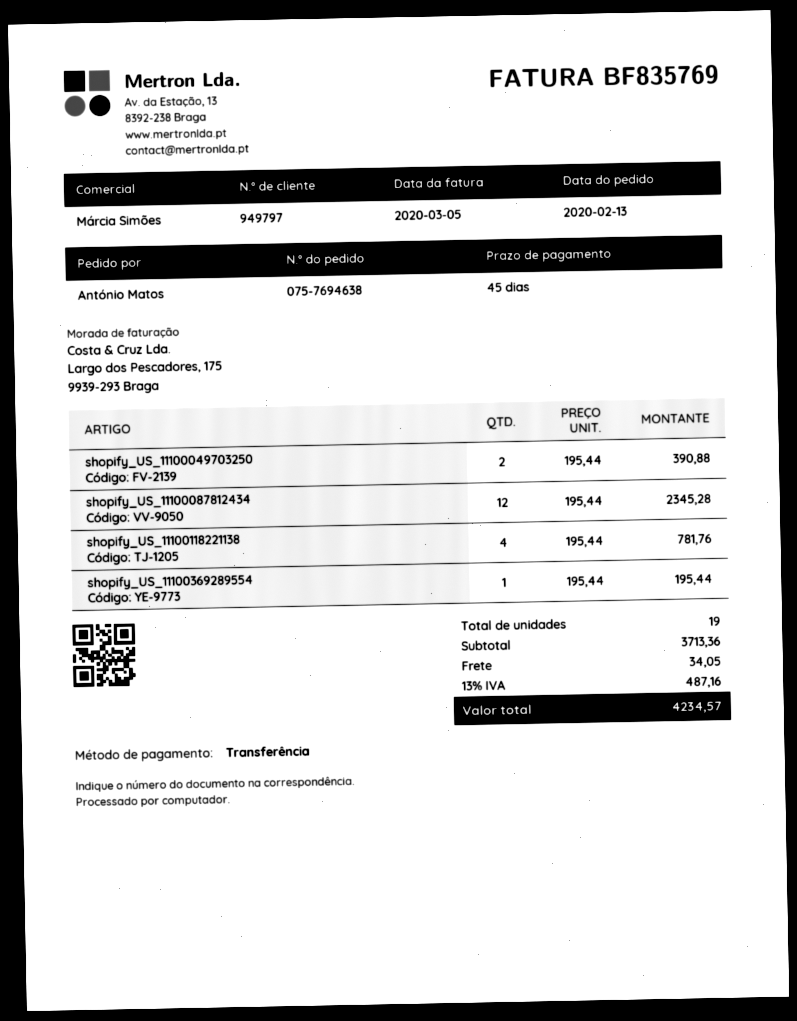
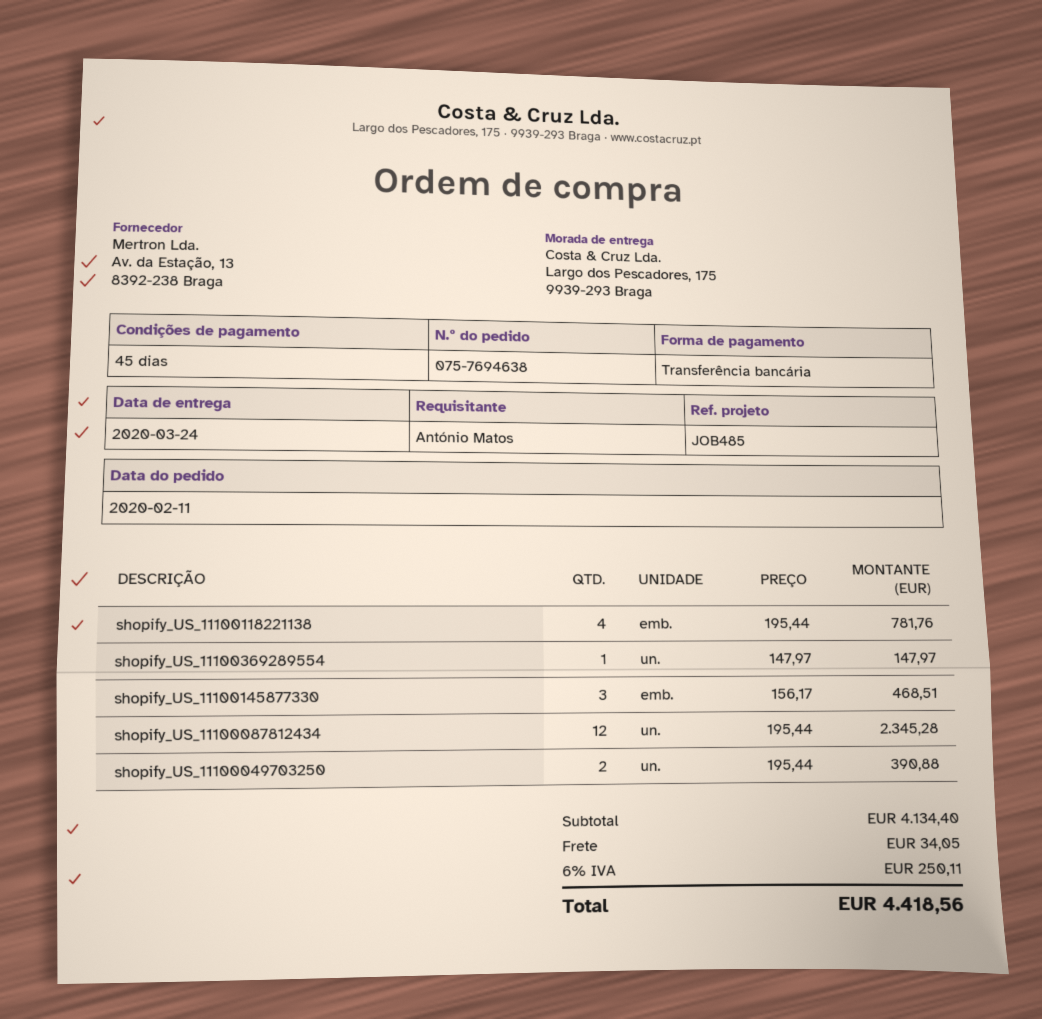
order date: 2020-02-13 -> 2020-02-11
shopify_US_11100369289554: 1 x 195.44 = 195.44 -> 1 x 147.97 = 147.97
shopify_US_11100145877330: none -> 3 x 156.17 = 468.51
subtotal: 3713.36 -> 4134.40
tax: 13% = 487.16 -> 6% = 250.11
total: 4234.57 -> 4418.56

